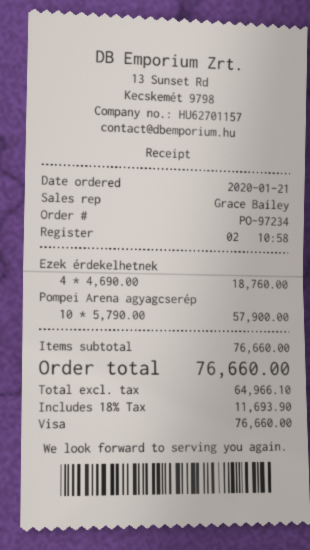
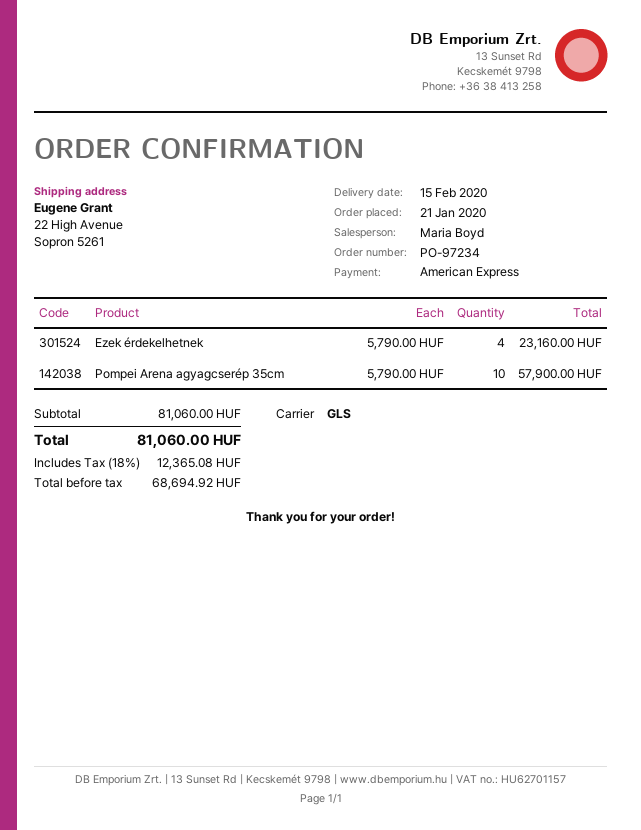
sales rep: Grace Bailey -> Maria Boyd
payment method: Visa -> American Express
Ezek érdekelhetnek: 4 x 4690.00 = 18760.00 -> 4 x 5790.00 = 23160.00
subtotal: 76660.00 -> 81060.00
net: 64966.10 -> 68694.92
tax: 18% = 11693.90 -> 18% = 12365.08
total: 76660.00 -> 81060.00

